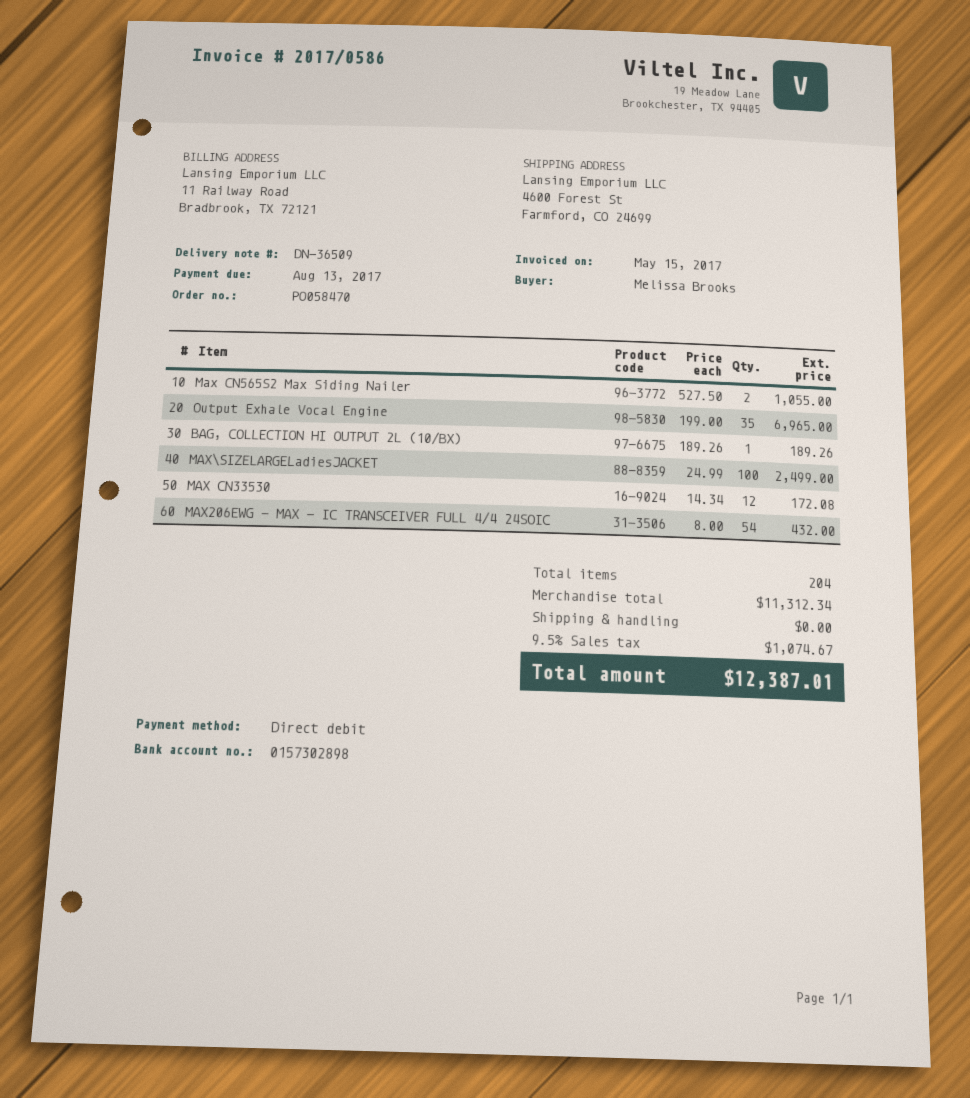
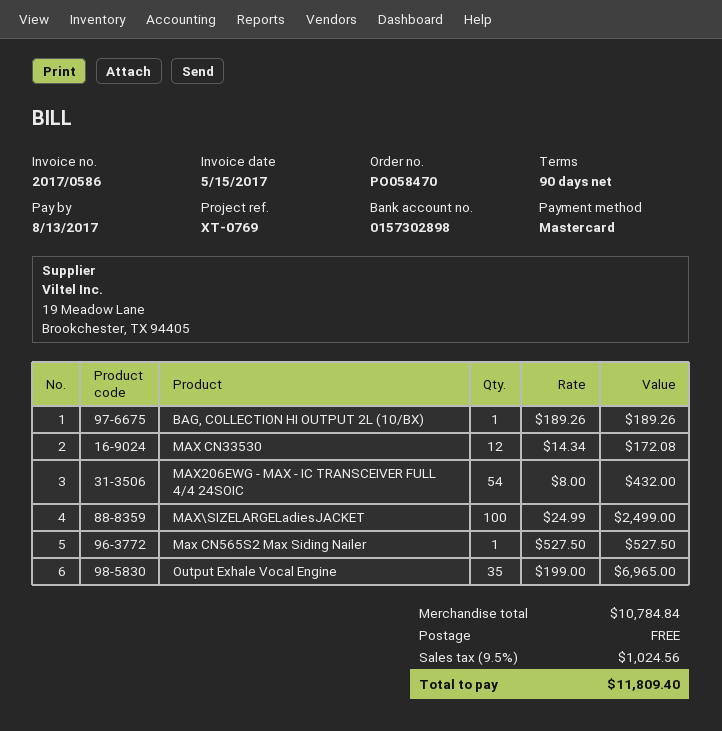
payment method: direct debit -> Mastercard
Max CN565S2 Max Siding Nailer: 2 x 527.50 = 1055.00 -> 1 x 527.50 = 527.50
subtotal: 11312.34 -> 10784.84
tax: 9.5% = 1074.67 -> 9.5% = 1024.56
total: 12387.01 -> 11809.40

